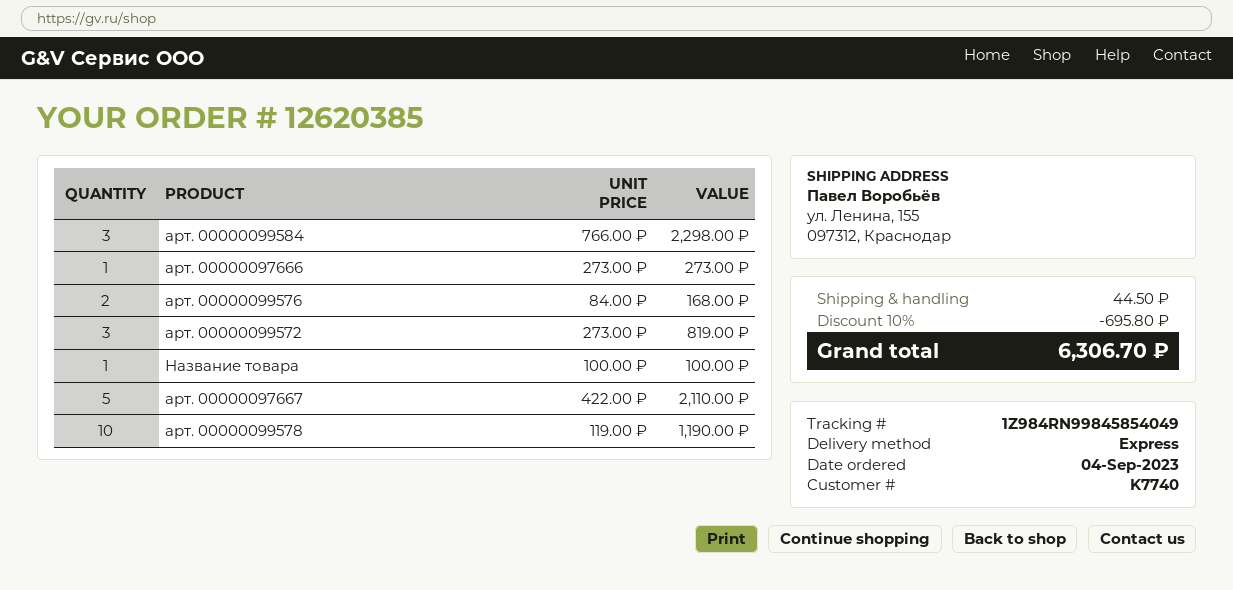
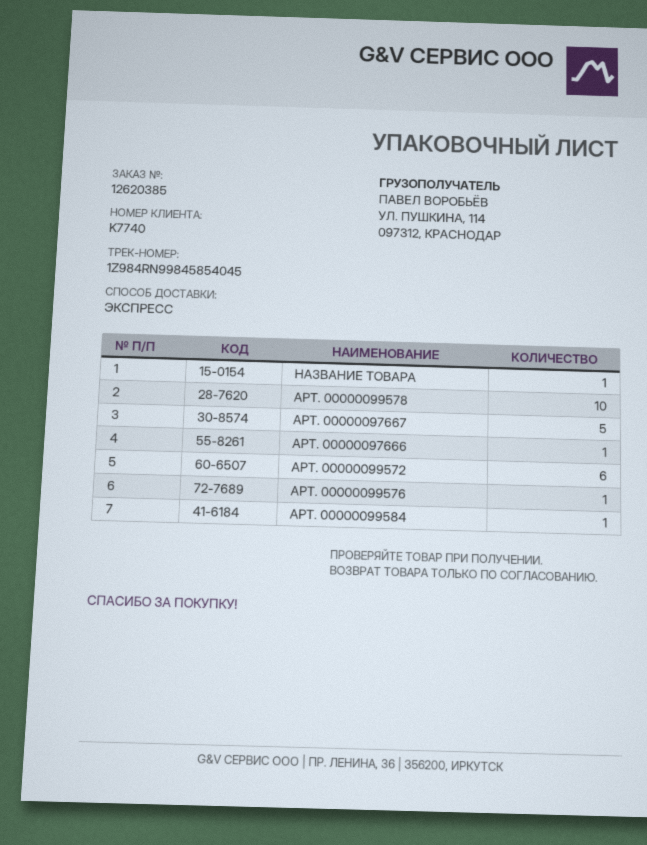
tracking number: 1Z984RN99845854049 -> 1Z984RN99845854045
ship to: ул. Ленина, 155, 097312, Краснодар -> УЛ. ПУШКИНА, 114, 097312, КРАСНОДАР
арт. 00000099584: 3 -> 1
арт. 00000099576: 2 -> 1
арт. 00000099572: 3 -> 6

